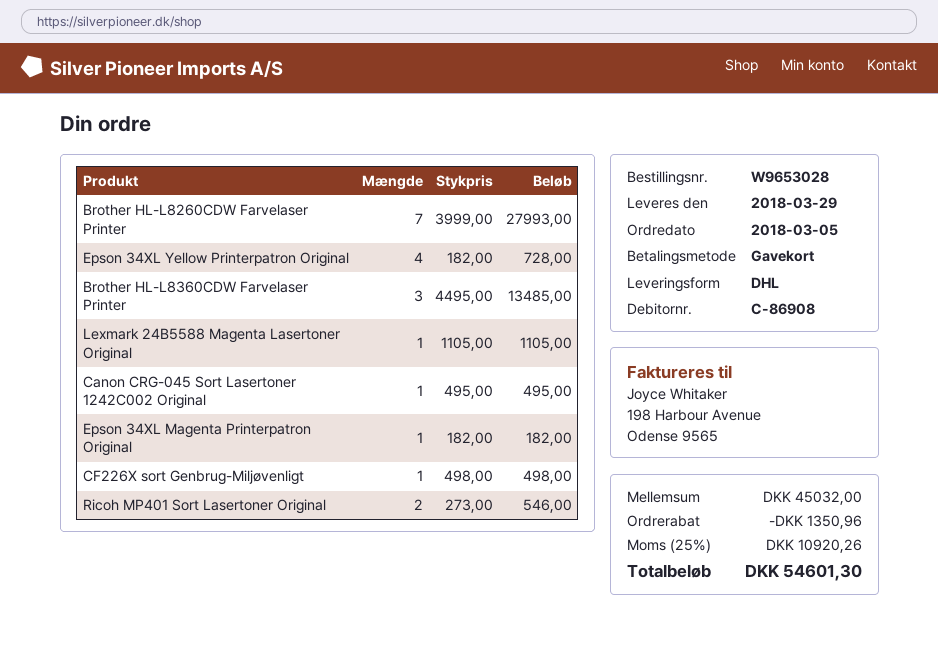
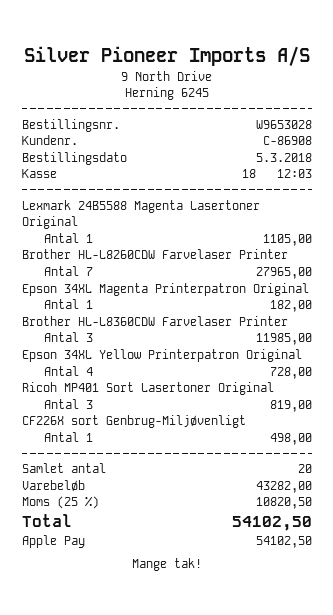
payment method: gift card -> Apple Pay
Brother HL-L8260CDW Farvelaser Printer: 7 for 27993.00 -> 7 for 27965.00
Brother HL-L8360CDW Farvelaser Printer: 3 for 13485.00 -> 3 for 11985.00
Canon CRG-045 Sort Lasertoner 1242C002 Original: 1 for 495.00 -> none
Ricoh MP401 Sort Lasertoner Original: 2 for 546.00 -> 3 for 819.00
subtotal: 45032.00 -> 43282.00
discount: 1350.96 -> none
tax: 25% = 10920.26 -> 25% = 10820.50
total: 54601.30 -> 54102.50

